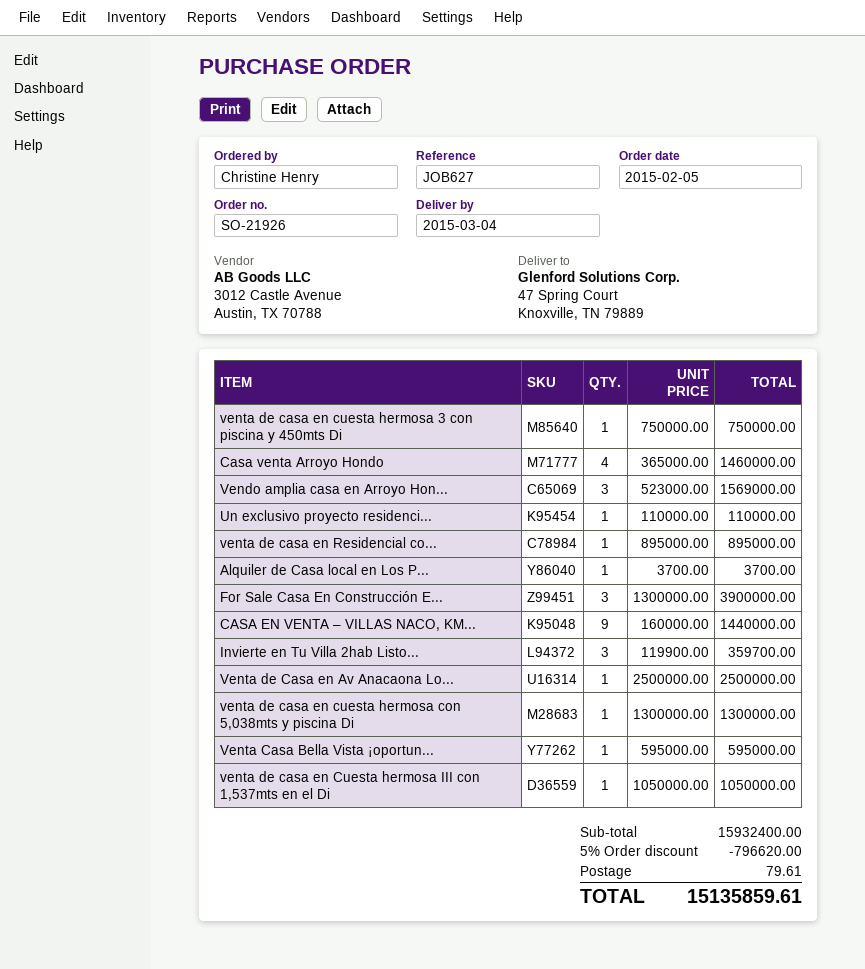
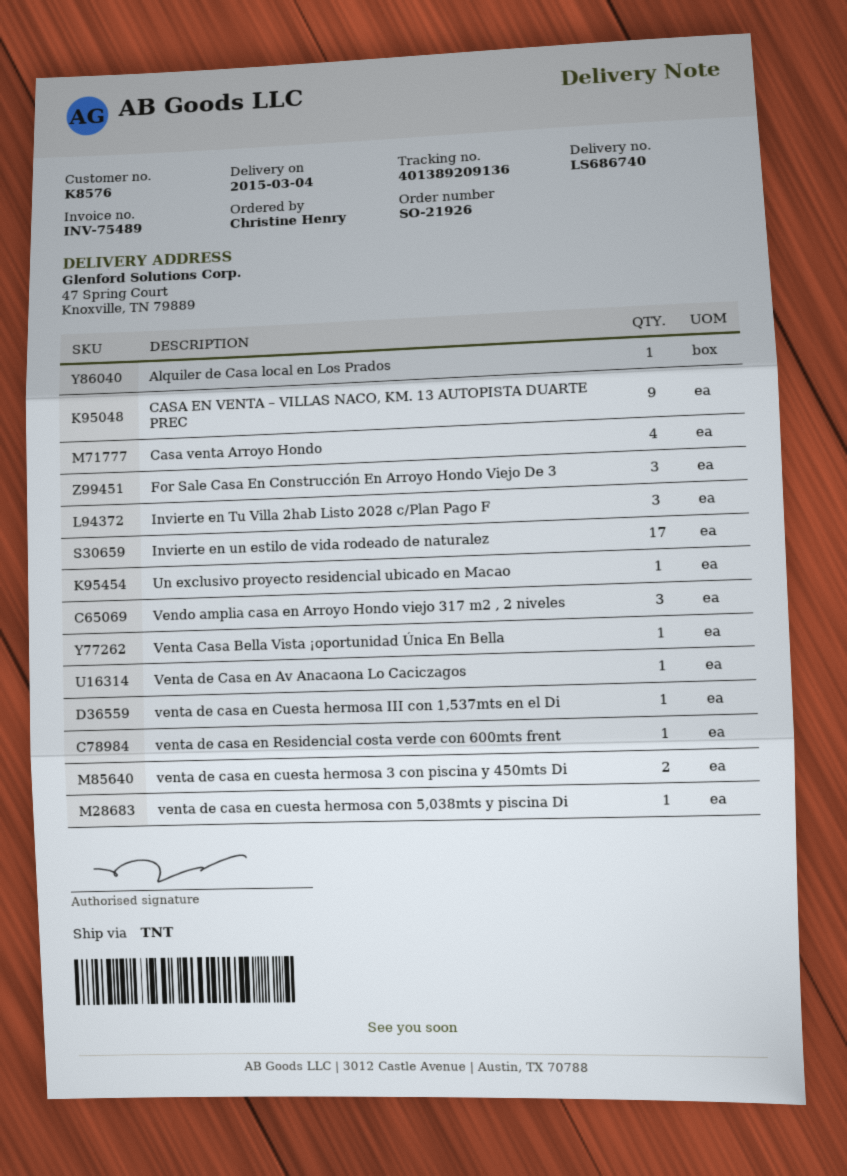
venta de casa en cuesta hermosa 3 con piscina y 450mts Di: 1 -> 2
Invierte en un estilo de vida rodeado de naturalez: none -> 17

